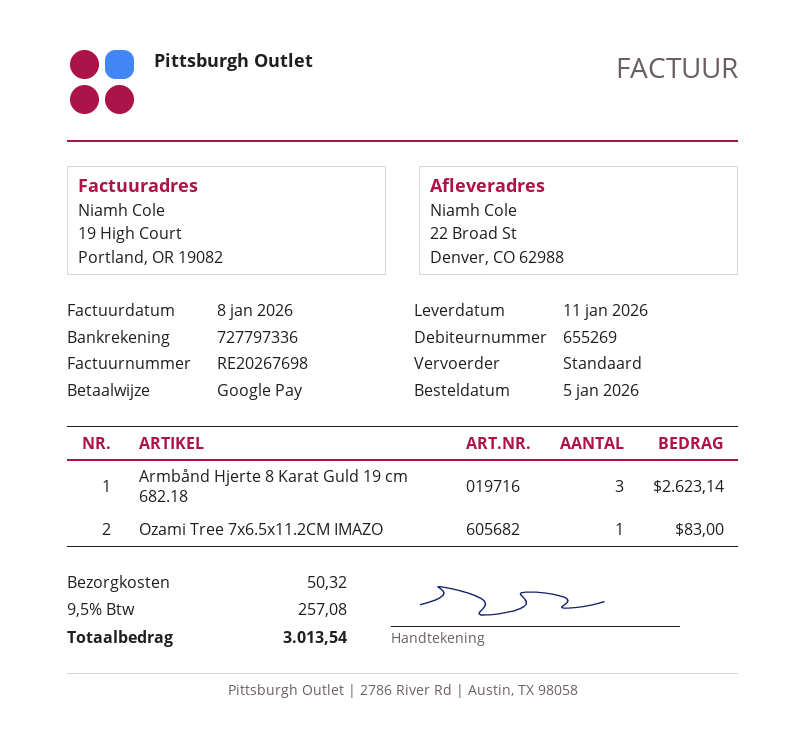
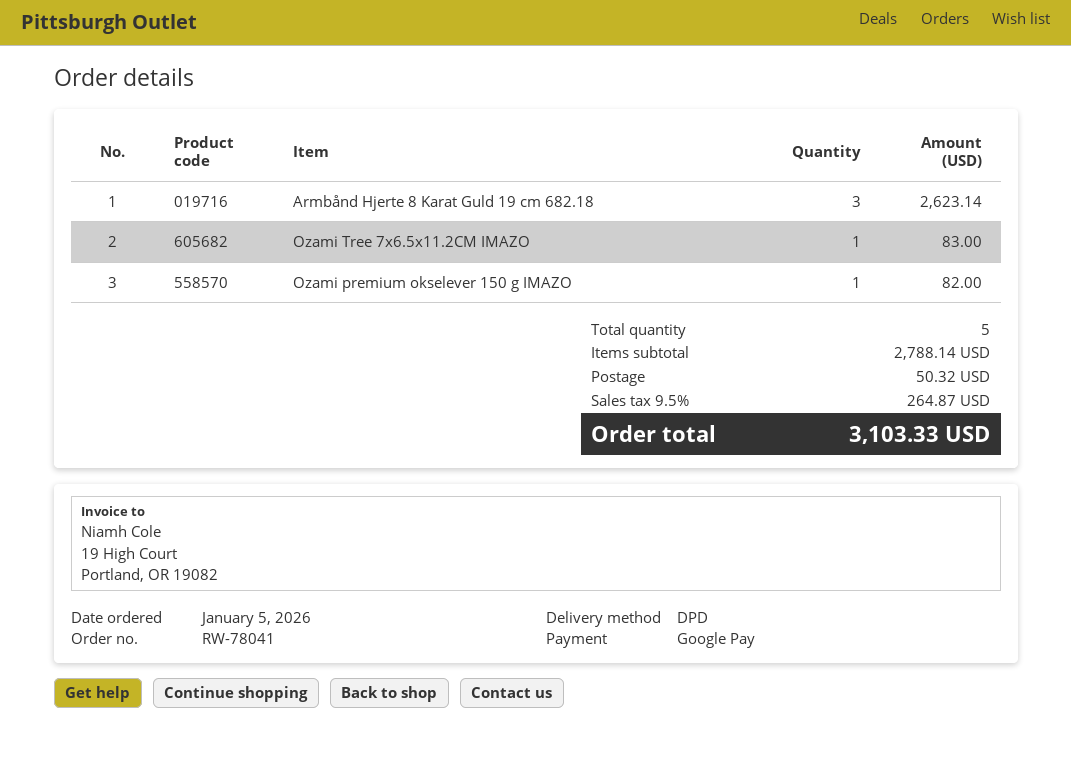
shipping method: standard -> DPD
Ozami premium okselever 150 g IMAZO: none -> 1 for 82.00
tax: 9.5% = 257.08 -> 9.5% = 264.87
total: 3013.54 -> 3103.33

